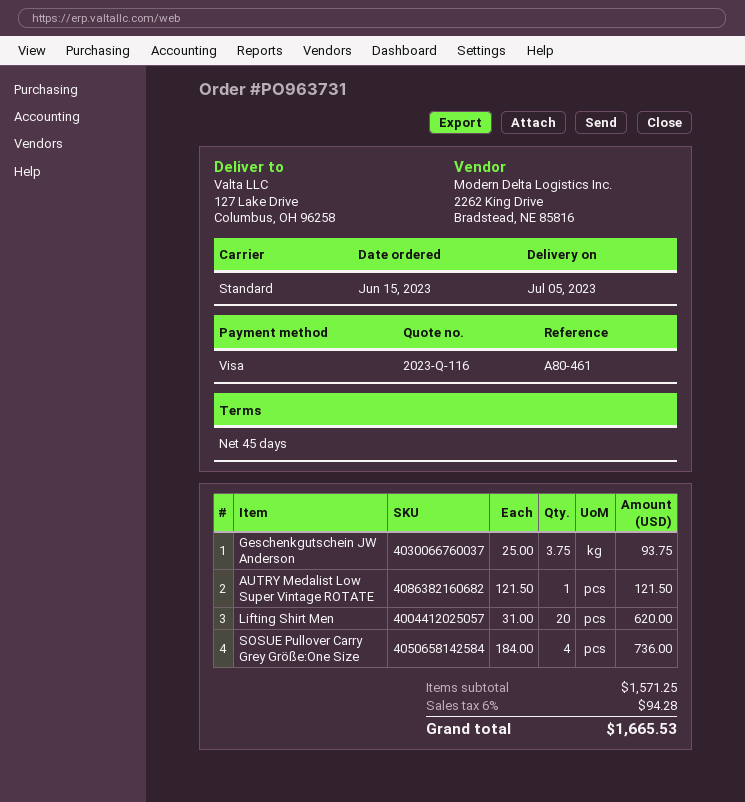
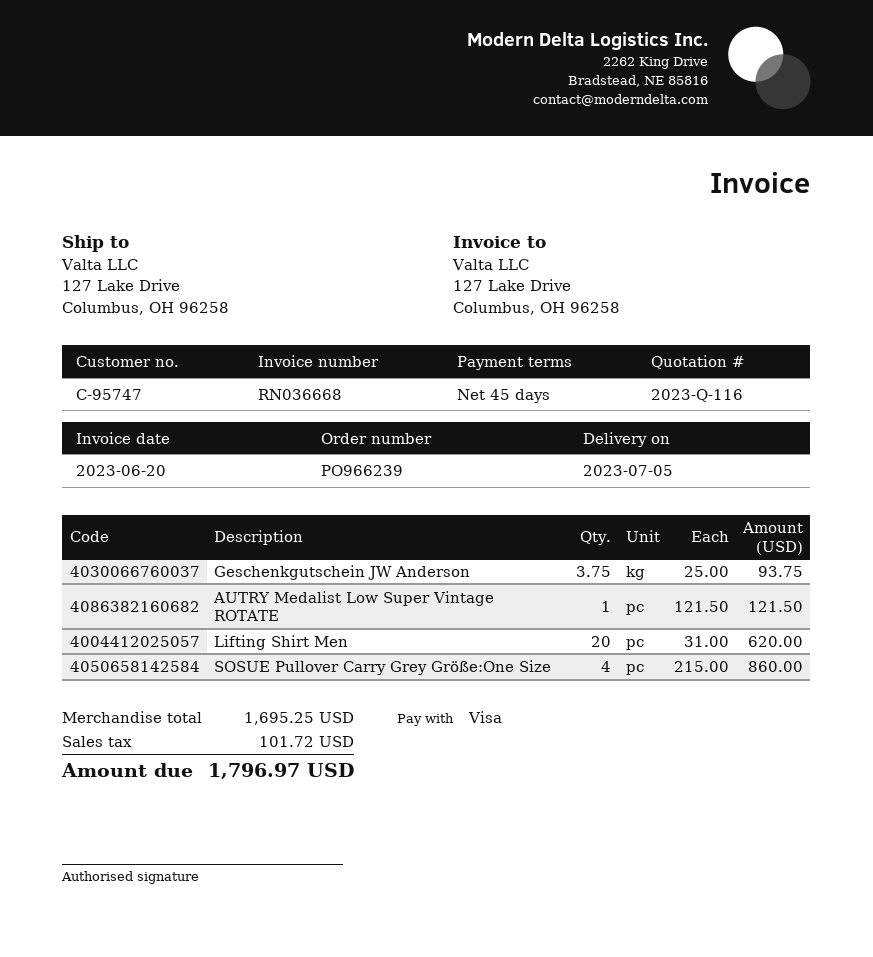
order number: PO963731 -> PO966239
SOSUE Pullover Carry Grey Größe:One Size: 4 x 184.00 = 736.00 -> 4 x 215.00 = 860.00
subtotal: 1571.25 -> 1695.25
tax: 94.28 -> 101.72
total: 1665.53 -> 1796.97

